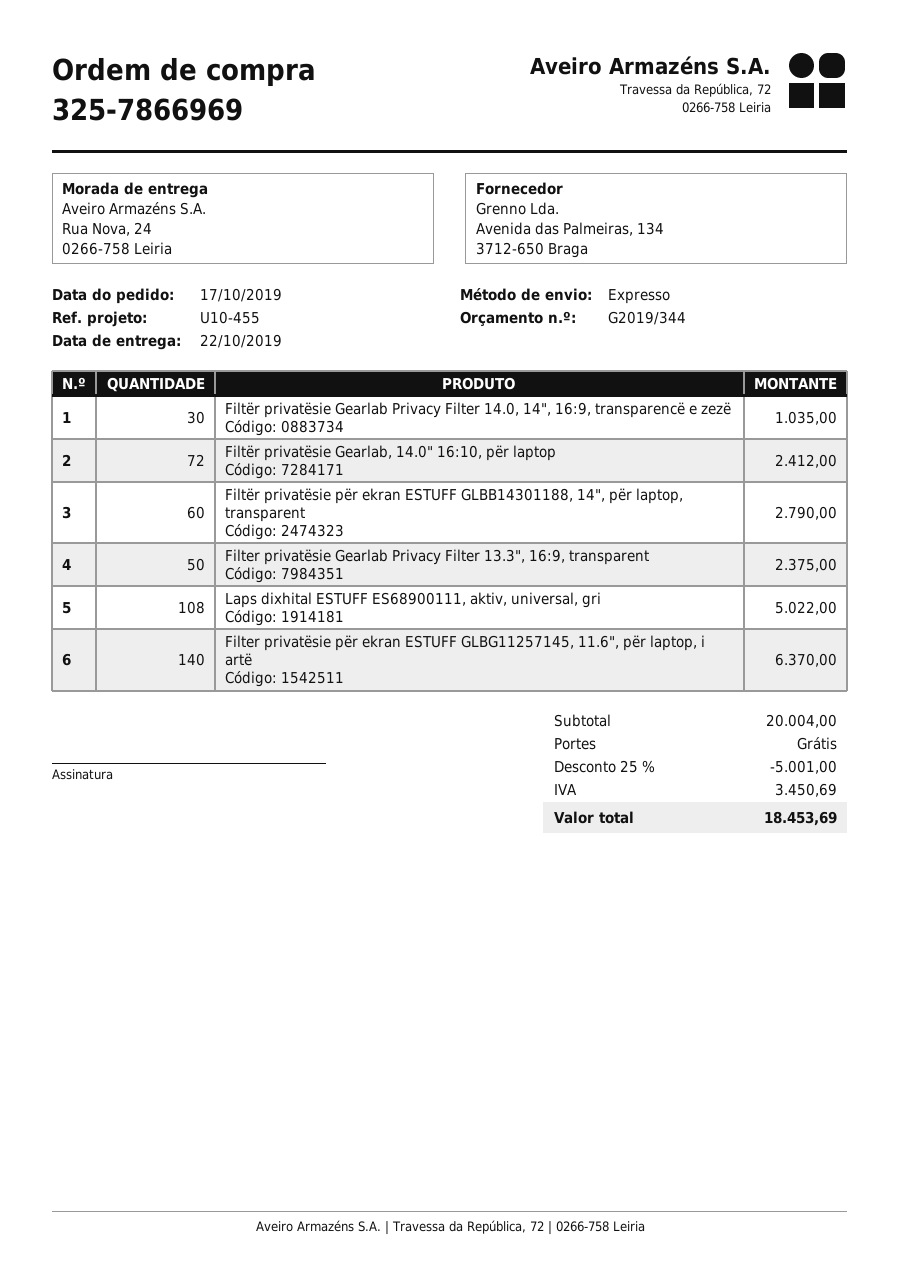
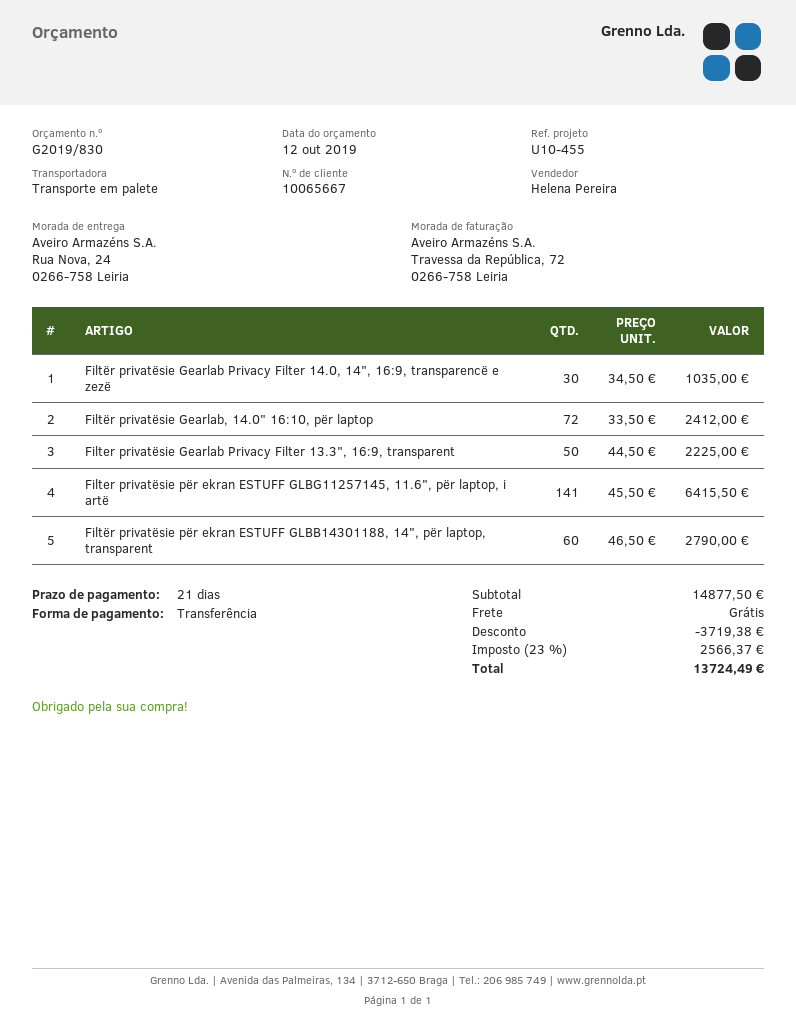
quote number: G2019/344 -> G2019/830
shipping method: express -> pallet freight
Filter privatësie Gearlab Privacy Filter 13.3", 16:9, transparent: 50 for 2375.00 -> 50 for 2225.00
Laps dixhital ESTUFF ES68900111, aktiv, universal, gri: 108 for 5022.00 -> none
Filter privatësie për ekran ESTUFF GLBG11257145, 11.6", për laptop, i artë: 140 for 6370.00 -> 141 for 6415.50
subtotal: 20004.00 -> 14877.50
discount: 5001.00 -> 3719.38
tax: 3450.69 -> 2566.37
total: 18453.69 -> 13724.49

